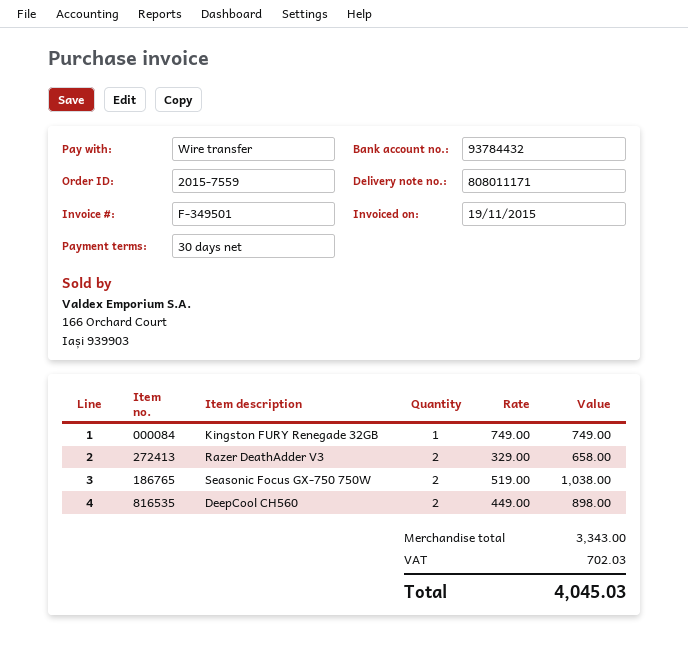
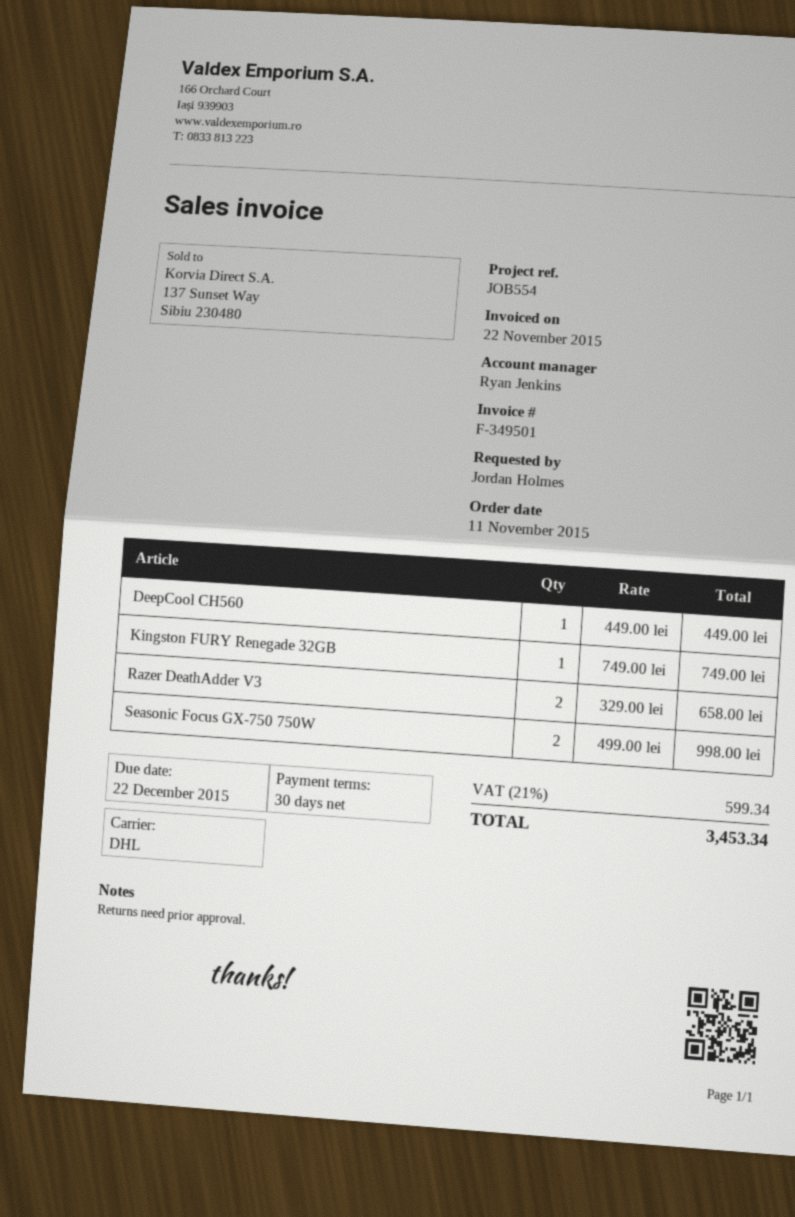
invoice date: 2015-11-19 -> 2015-11-22
Seasonic Focus GX-750 750W: 2 x 519.00 = 1038.00 -> 2 x 499.00 = 998.00
DeepCool CH560: 2 x 449.00 = 898.00 -> 1 x 449.00 = 449.00
tax: 702.03 -> 599.34
total: 4045.03 -> 3453.34

